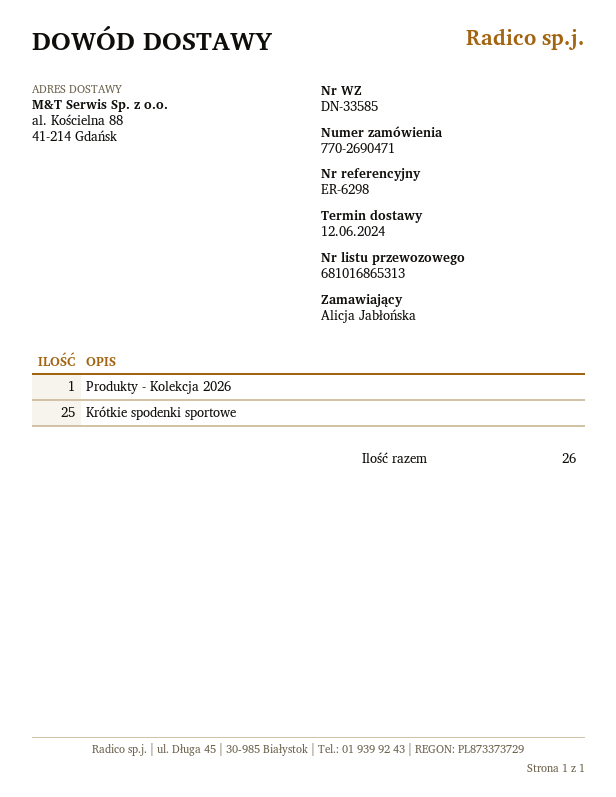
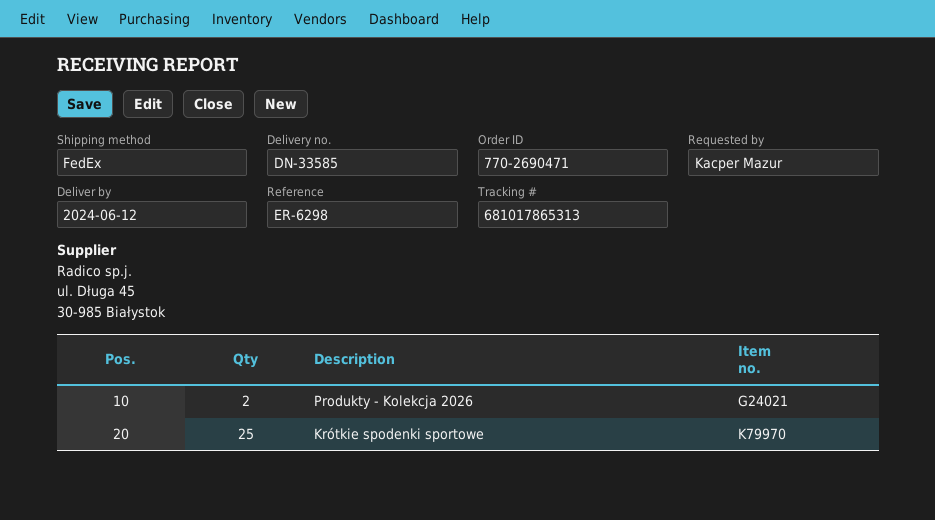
ordered by: Alicja Jabłońska -> Kacper Mazur
tracking number: 681016865313 -> 681017865313
Produkty - Kolekcja 2026: 1 -> 2

